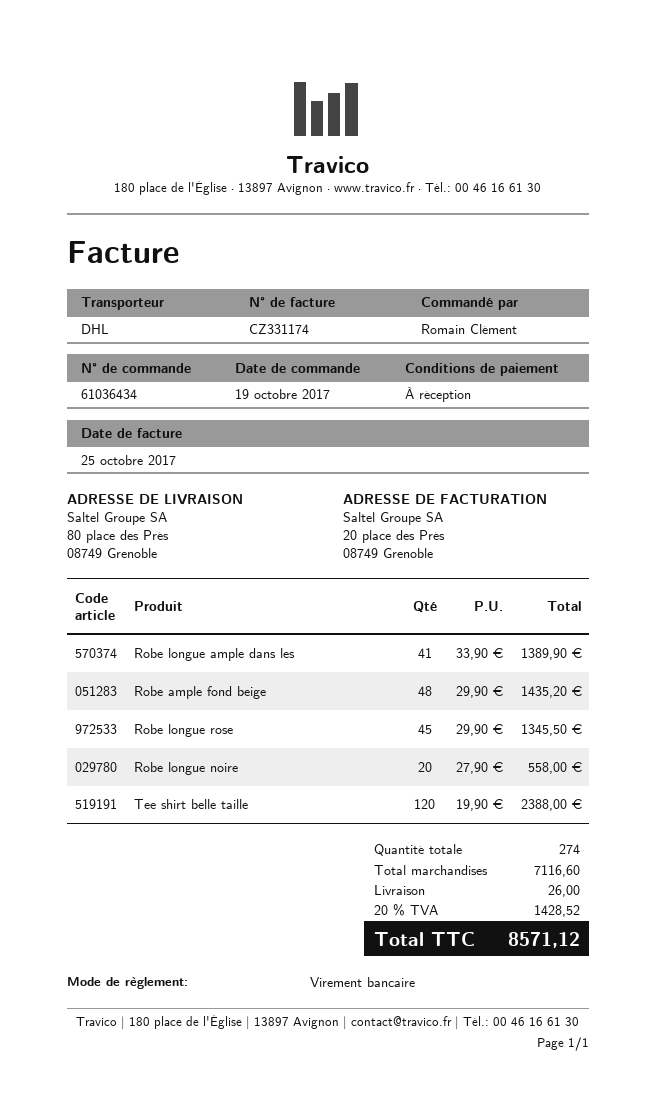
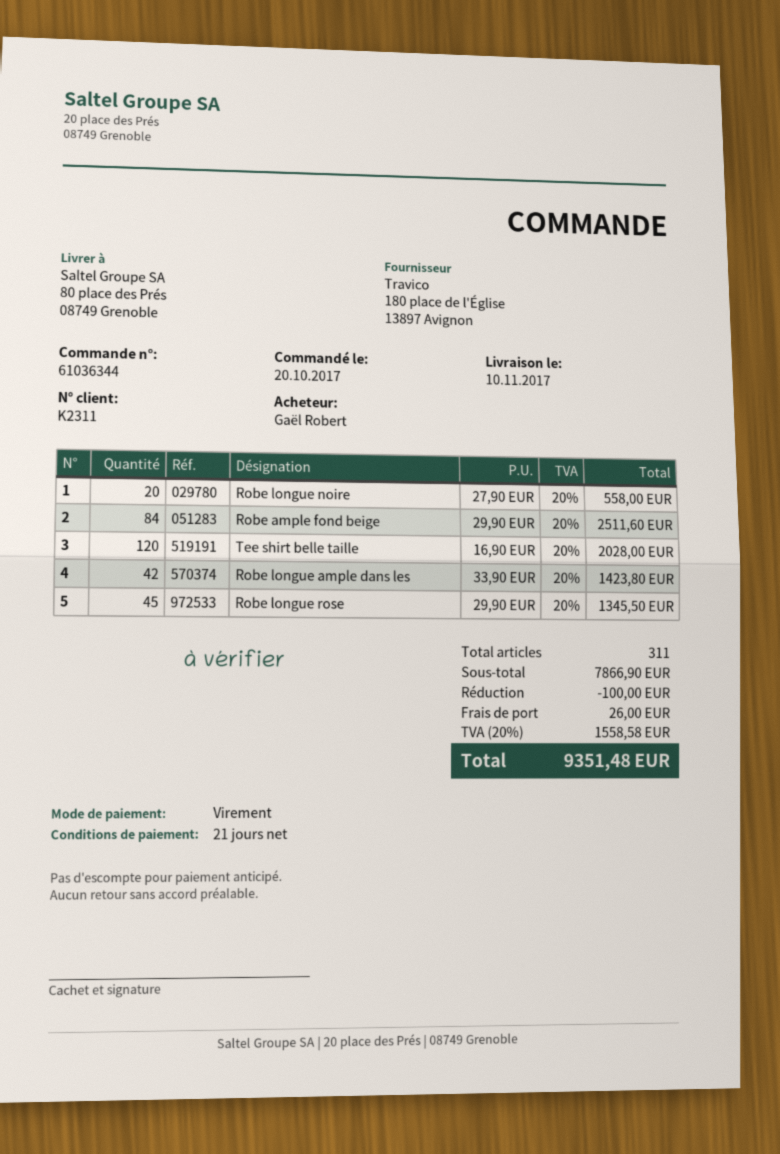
order number: 61036434 -> 61036344
order date: 2017-10-19 -> 2017-10-20
payment terms: on receipt -> 21 days
ordered by: Romain Clément -> Gaël Robert
Robe longue ample dans les: 41 x 33.90 = 1389.90 -> 42 x 33.90 = 1423.80
Robe ample fond beige: 48 x 29.90 = 1435.20 -> 84 x 29.90 = 2511.60
Tee shirt belle taille: 120 x 19.90 = 2388.00 -> 120 x 16.90 = 2028.00
total quantity: 274 -> 311
subtotal: 7116.60 -> 7866.90
discount: none -> 100.00
tax: 20% = 1428.52 -> 20% = 1558.58
total: 8571.12 -> 9351.48

